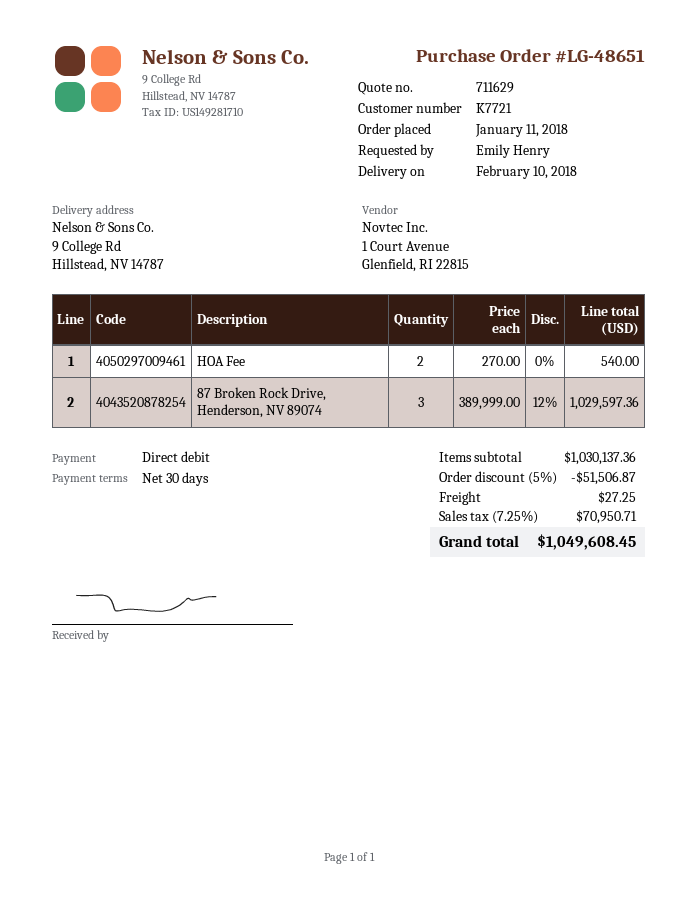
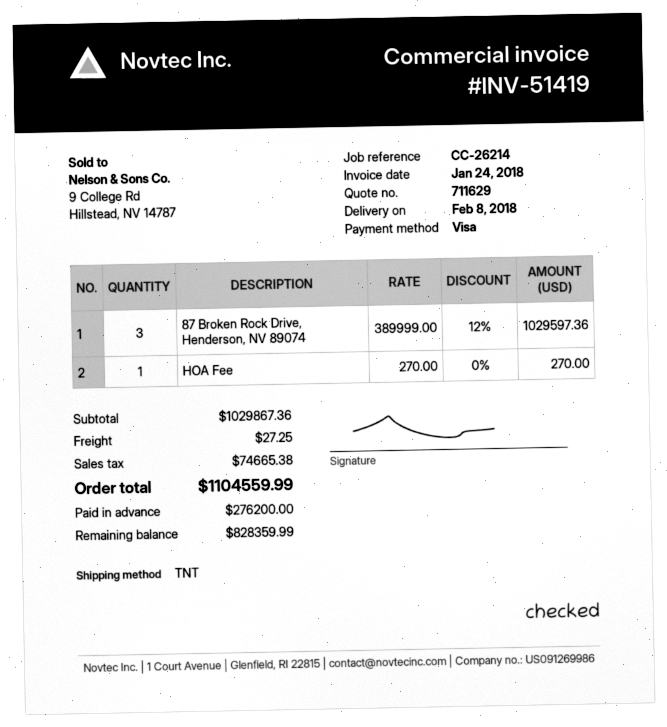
delivery date: 2018-02-10 -> 2018-02-08
payment method: direct debit -> Visa
HOA Fee: 2 x 270.00 = 540.00 -> 1 x 270.00 = 270.00
subtotal: 1030137.36 -> 1029867.36
discount: 5% = 51506.87 -> none
tax: 70950.71 -> 74665.38
total: 1049608.45 -> 1104559.99

